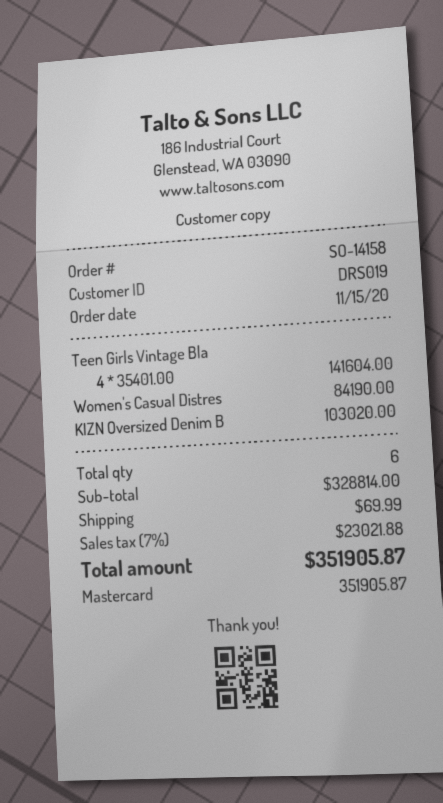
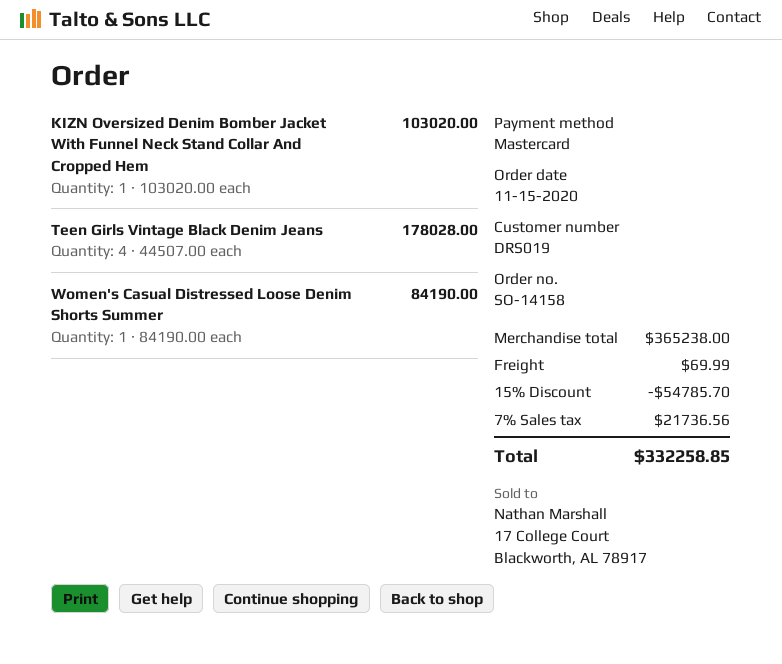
Teen Girls Vintage Bla: 4 x 35401.00 = 141604.00 -> 4 x 44507.00 = 178028.00
subtotal: 328814.00 -> 365238.00
discount: none -> 15% = 54785.70
tax: 7% = 23021.88 -> 7% = 21736.56
total: 351905.87 -> 332258.85

